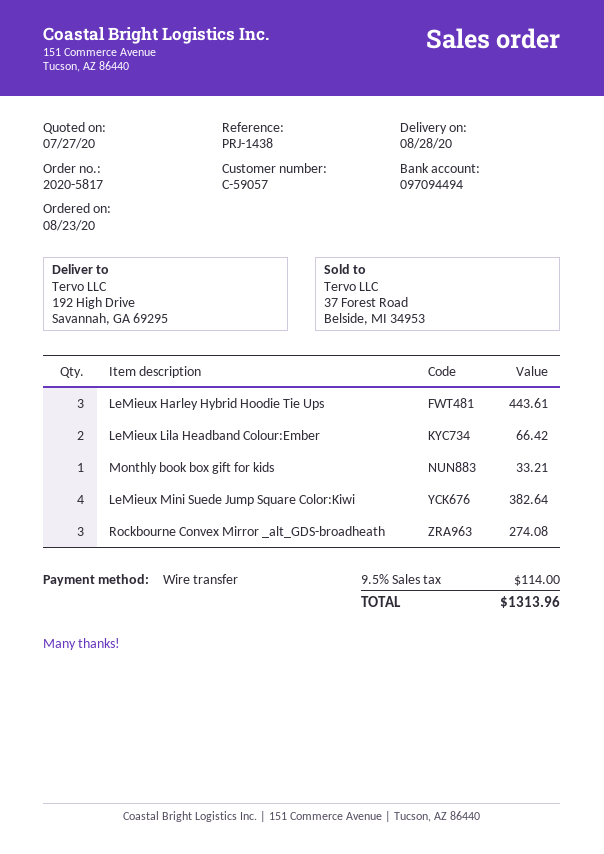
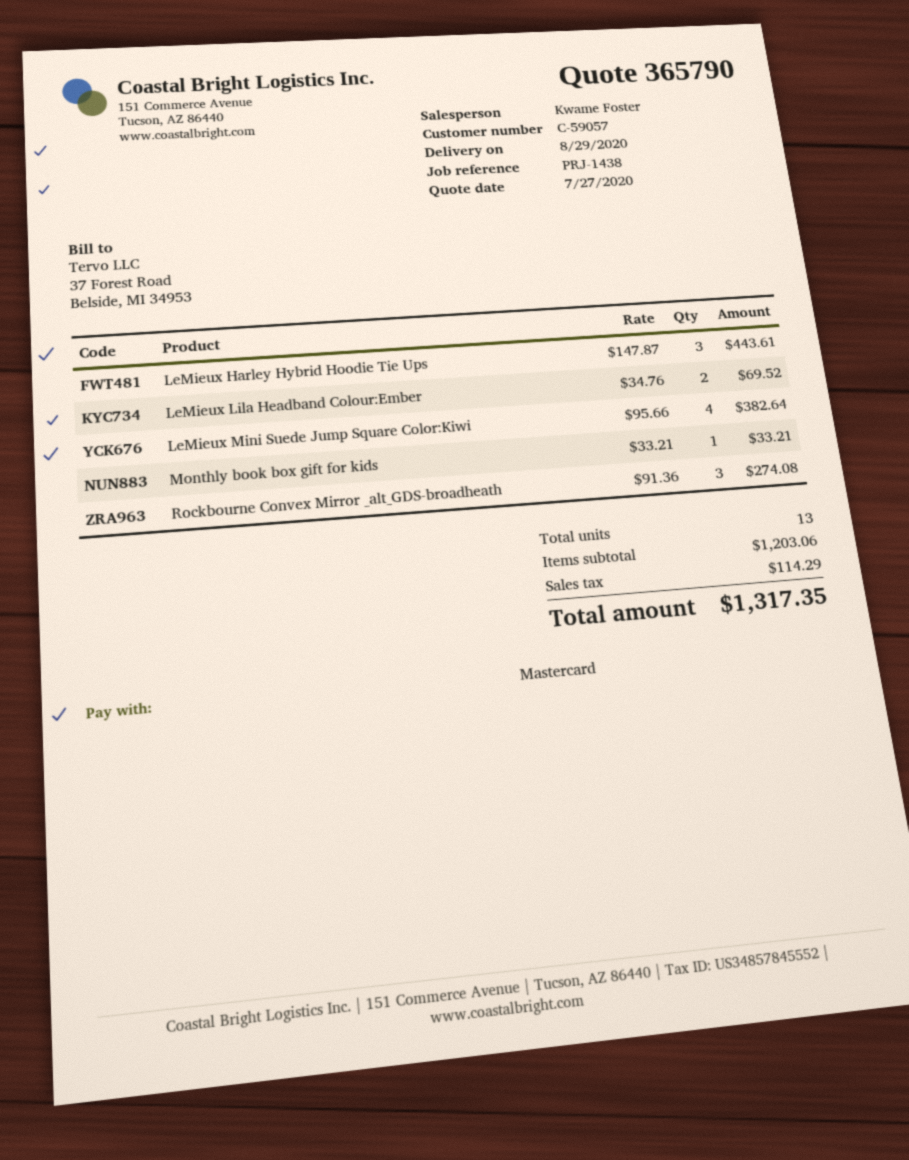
delivery date: 2020-08-28 -> 2020-08-29
payment method: bank transfer -> Mastercard
LeMieux Lila Headband Colour:Ember: 2 for 66.42 -> 2 for 69.52
tax: 114.00 -> 114.29
total: 1313.96 -> 1317.35

